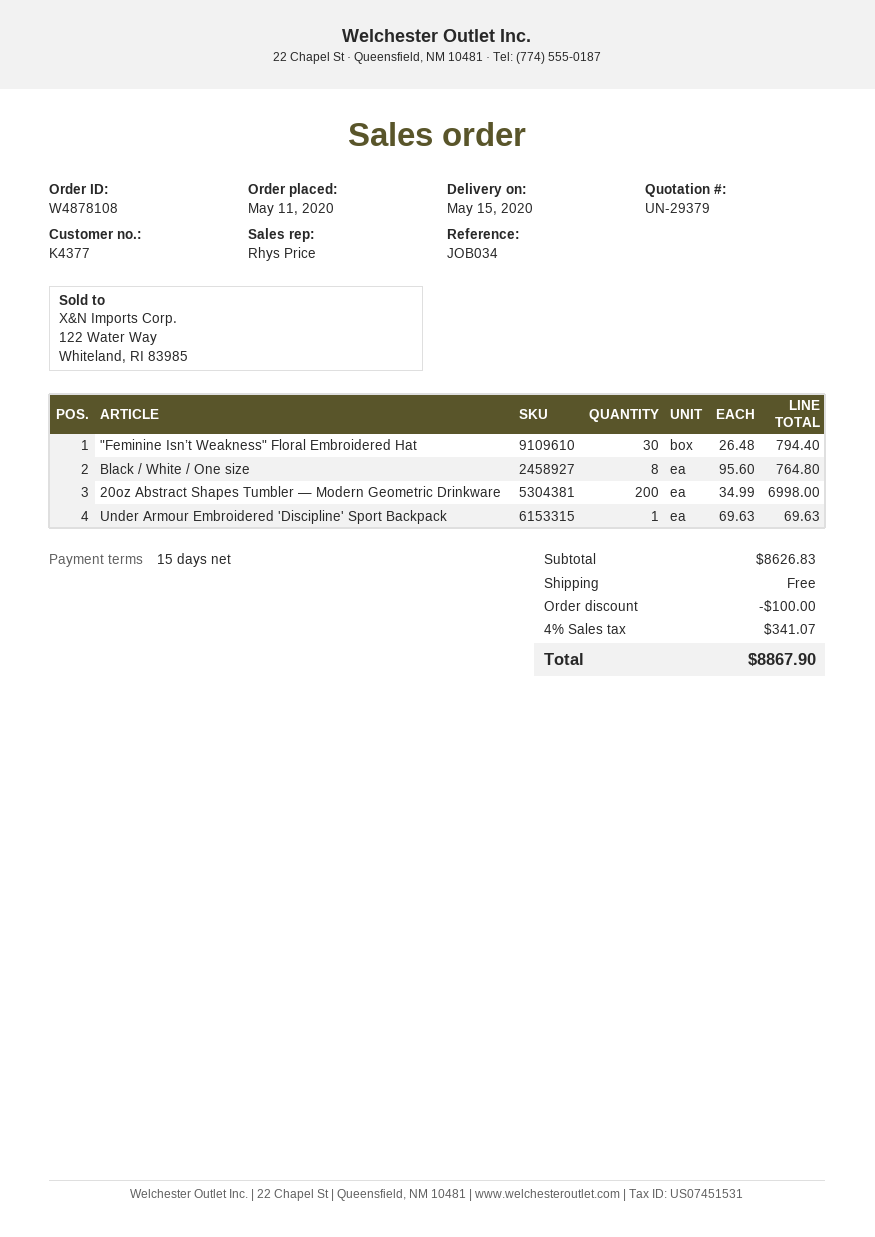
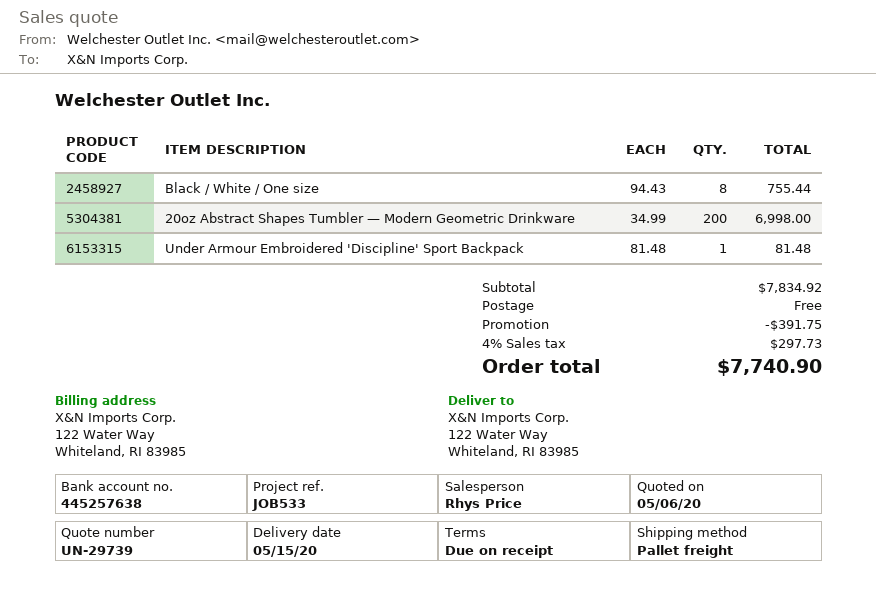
quote number: UN-29379 -> UN-29739
payment terms: 15 days -> on receipt
reference: JOB034 -> JOB533
"Feminine Isn’t Weakness" Floral Embroidered Hat: 30 x 26.48 = 794.40 -> none
Black / White / One size: 8 x 95.60 = 764.80 -> 8 x 94.43 = 755.44
Under Armour Embroidered 'Discipline' Sport Backpack: 1 x 69.63 = 69.63 -> 1 x 81.48 = 81.48
subtotal: 8626.83 -> 7834.92
discount: 100.00 -> 391.75
tax: 4% = 341.07 -> 4% = 297.73
total: 8867.90 -> 7740.90

